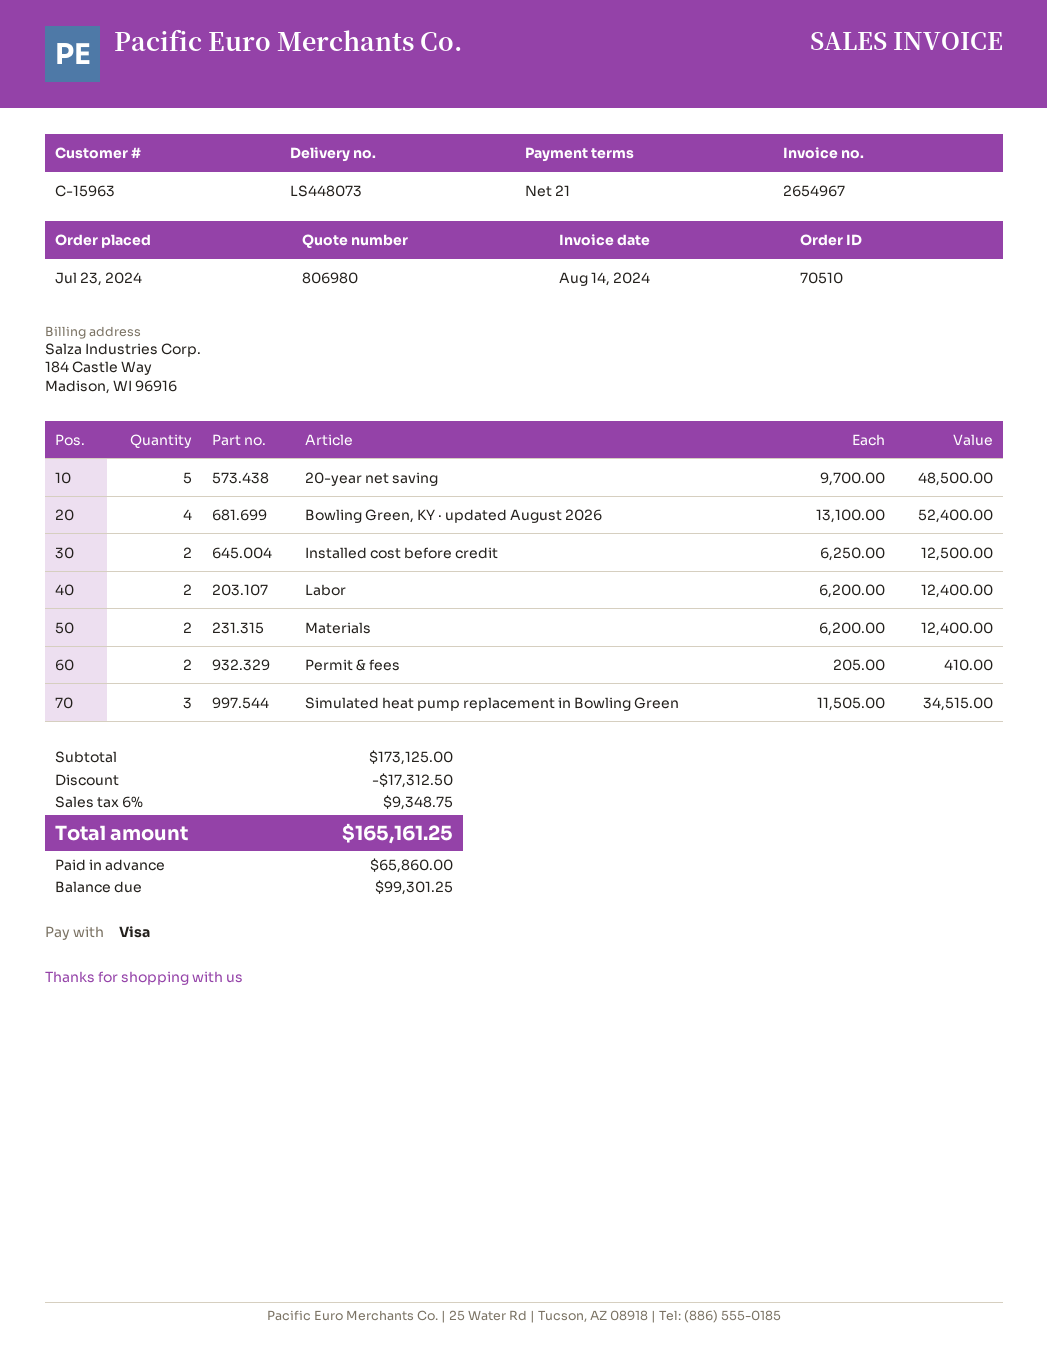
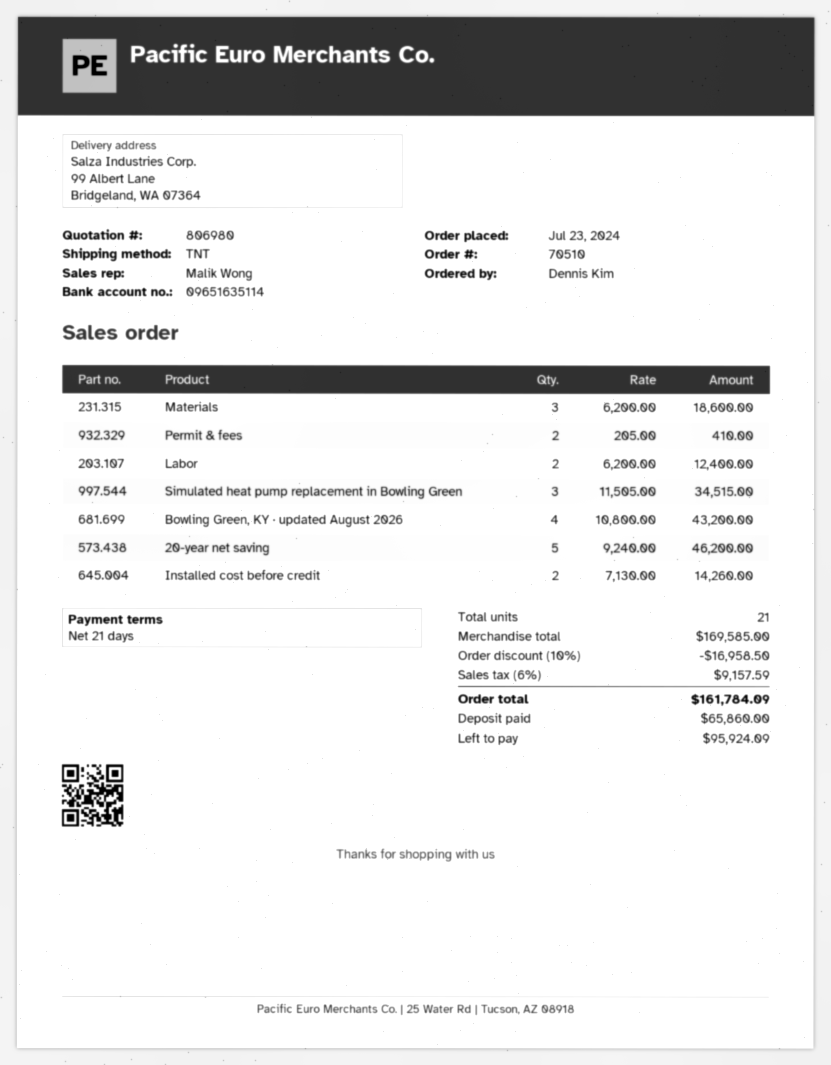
20-year net saving: 5 x 9700.00 = 48500.00 -> 5 x 9240.00 = 46200.00
Bowling Green, KY · updated August 2026: 4 x 13100.00 = 52400.00 -> 4 x 10800.00 = 43200.00
Installed cost before credit: 2 x 6250.00 = 12500.00 -> 2 x 7130.00 = 14260.00
Materials: 2 x 6200.00 = 12400.00 -> 3 x 6200.00 = 18600.00
subtotal: 173125.00 -> 169585.00
discount: 17312.50 -> 16958.50
tax: 6% = 9348.75 -> 6% = 9157.59
total: 165161.25 -> 161784.09
balance: 99301.25 -> 95924.09

